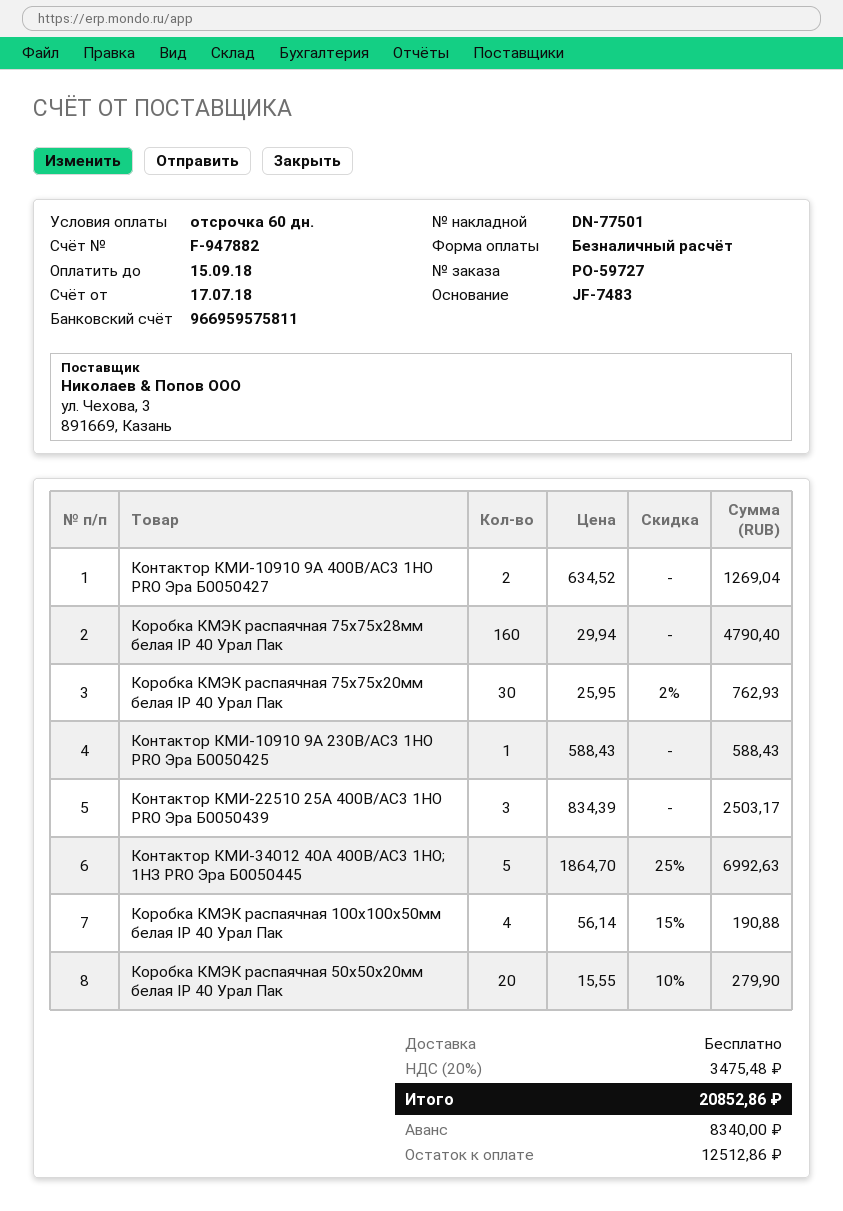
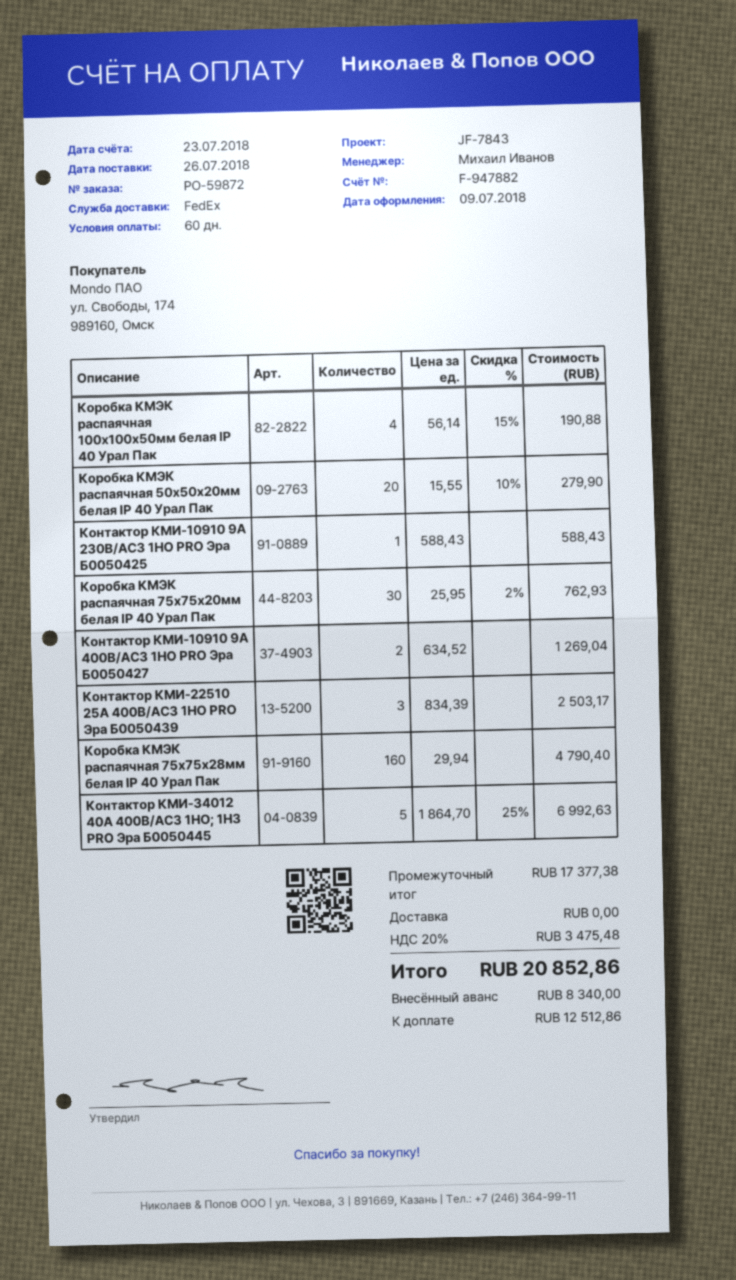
order number: PO-59727 -> PO-59872
invoice date: 2018-07-17 -> 2018-07-23
reference: JF-7483 -> JF-7843

